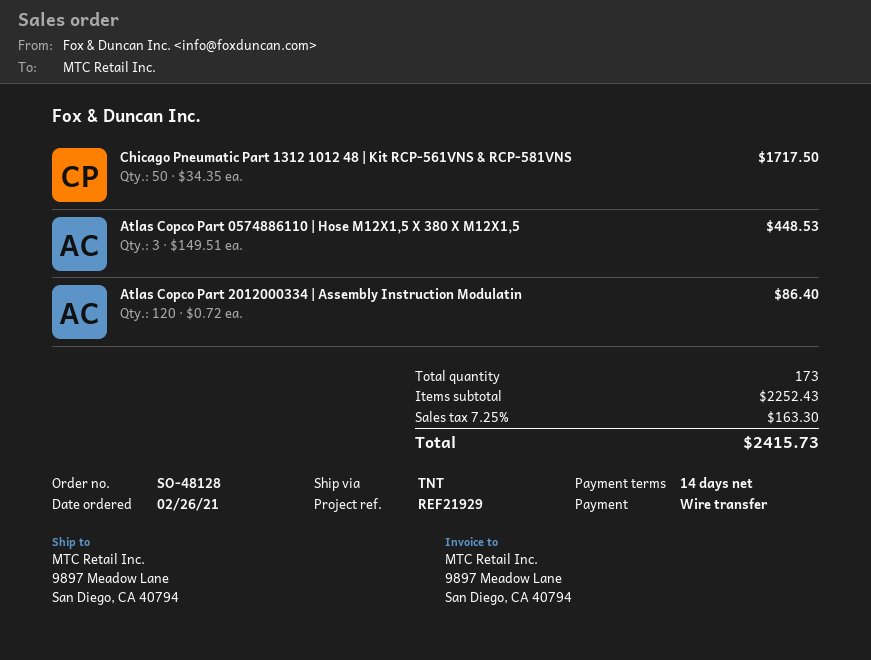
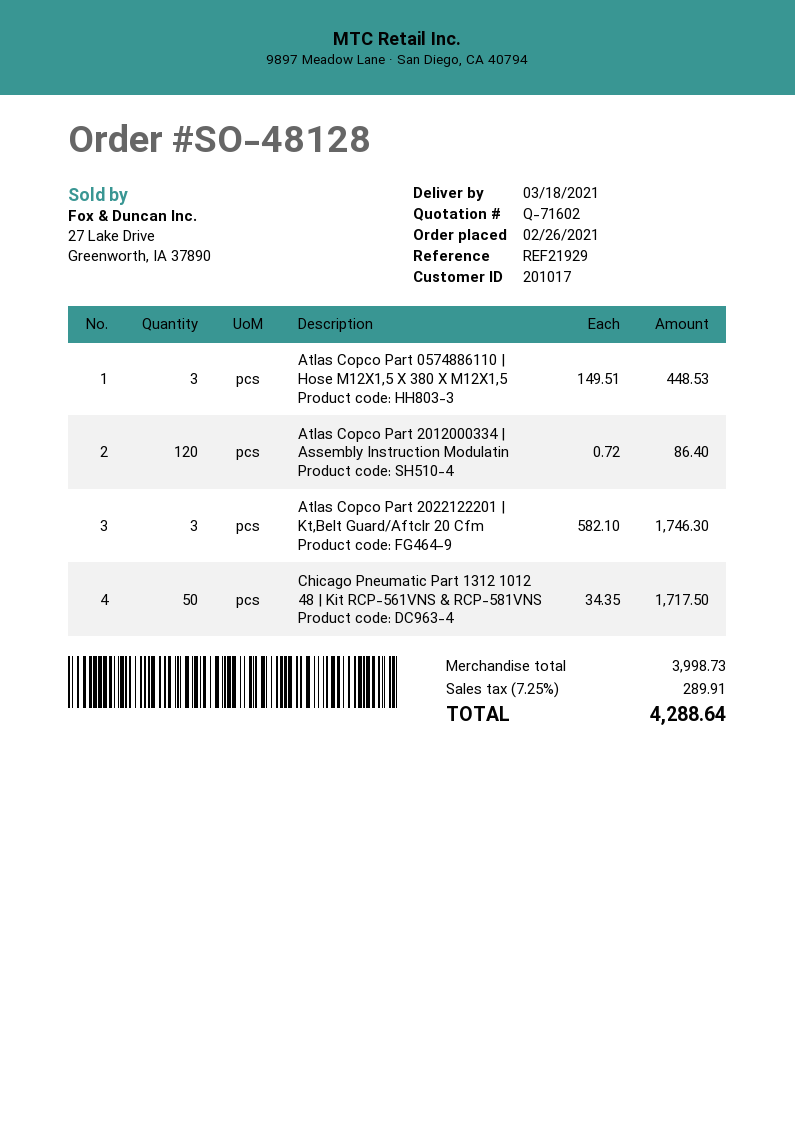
Atlas Copco Part 2022122201 | Kt,Belt Guard/Aftclr 20 Cfm: none -> 3 x 582.10 = 1746.30
subtotal: 2252.43 -> 3998.73
tax: 7.25% = 163.30 -> 7.25% = 289.91
total: 2415.73 -> 4288.64

